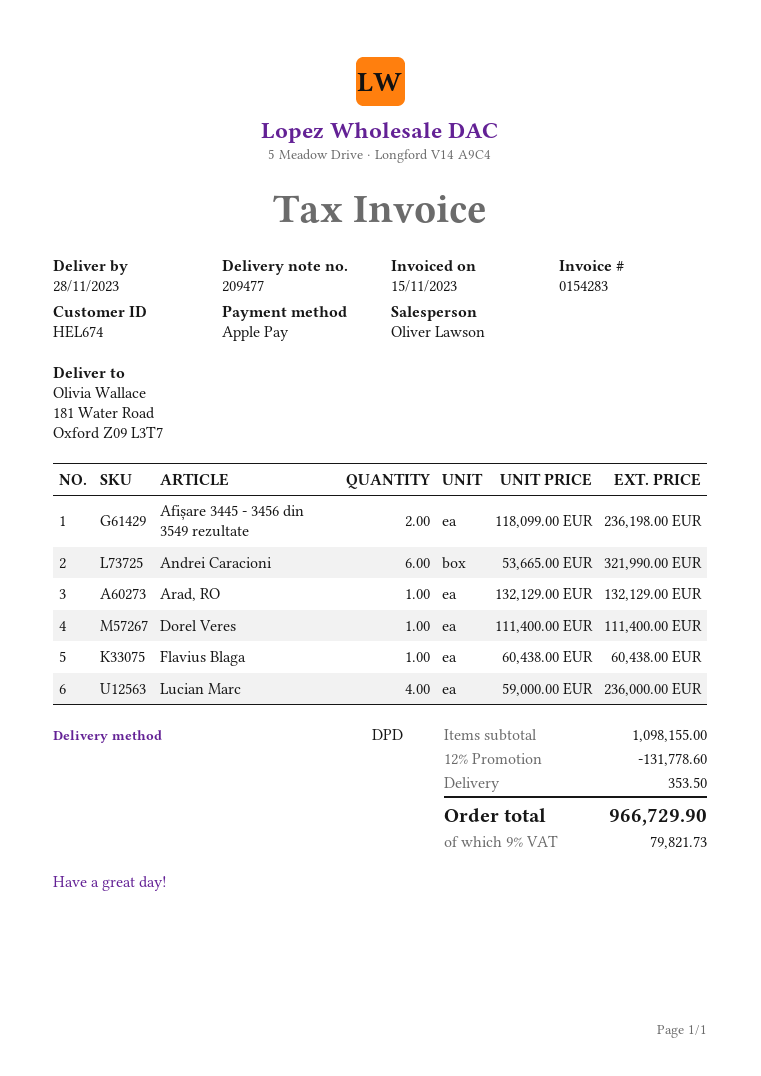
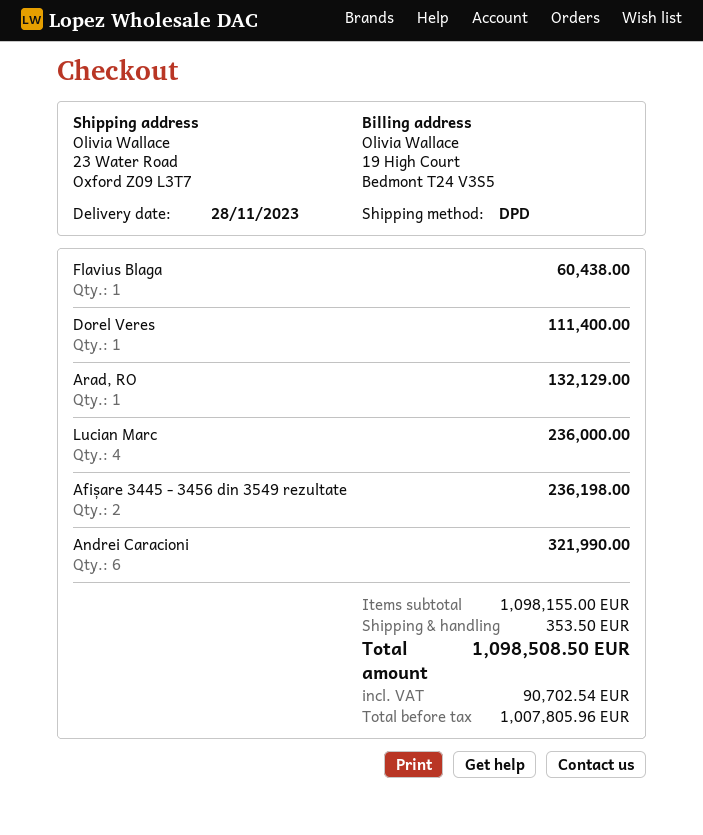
ship to: 181 Water Road, Oxford Z09 L3T7 -> 23 Water Road, Oxford Z09 L3T7
discount: 12% = 131778.60 -> none
tax: 79821.73 -> 90702.54
total: 966729.90 -> 1098508.50

